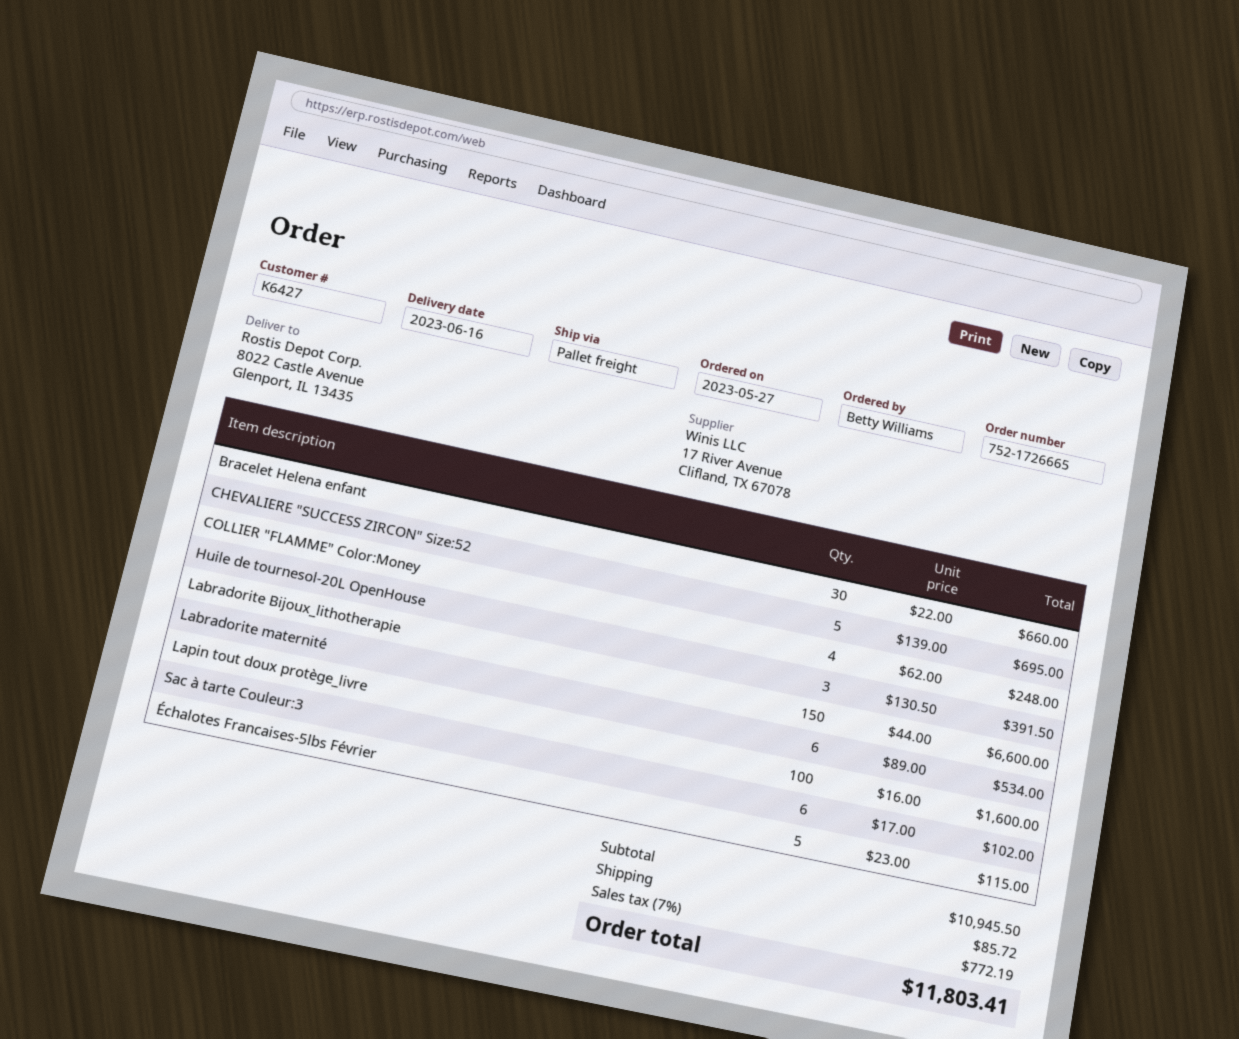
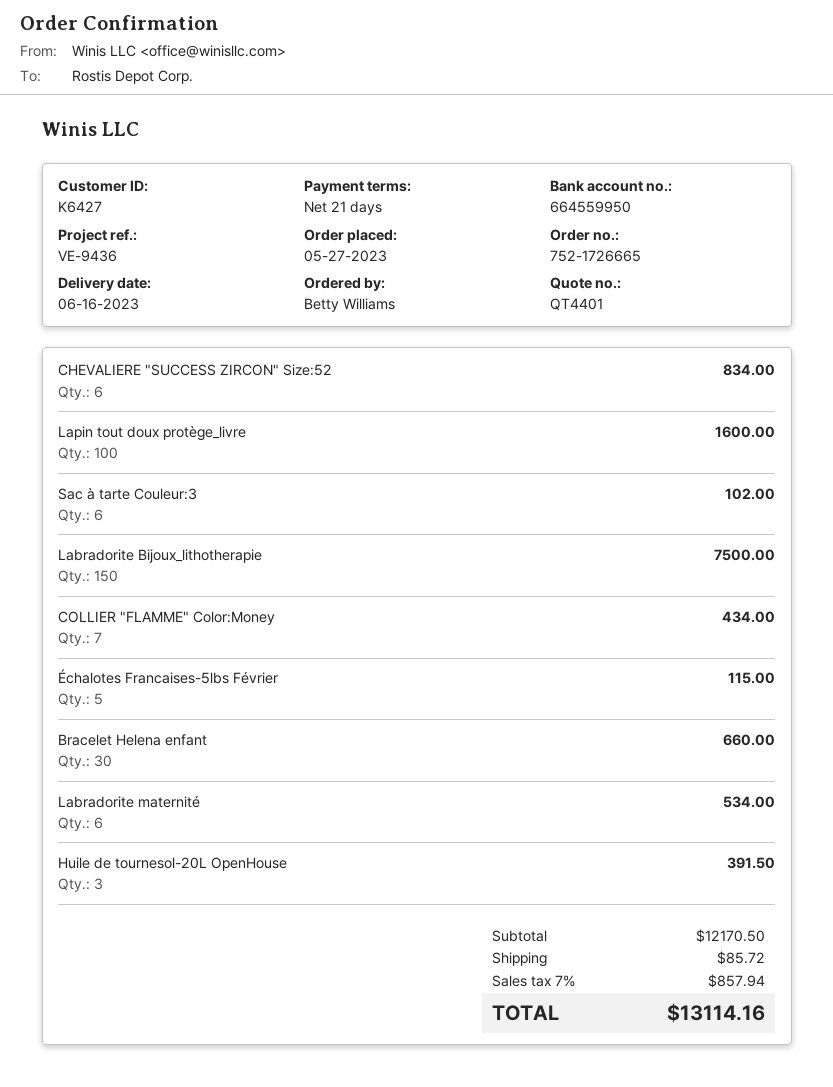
CHEVALIERE "SUCCESS ZIRCON" Size:52: 5 for 695.00 -> 6 for 834.00
COLLIER "FLAMME" Color:Money: 4 for 248.00 -> 7 for 434.00
Labradorite Bijoux_lithotherapie: 150 for 6600.00 -> 150 for 7500.00
subtotal: 10945.50 -> 12170.50
tax: 7% = 772.19 -> 7% = 857.94
total: 11803.41 -> 13114.16

